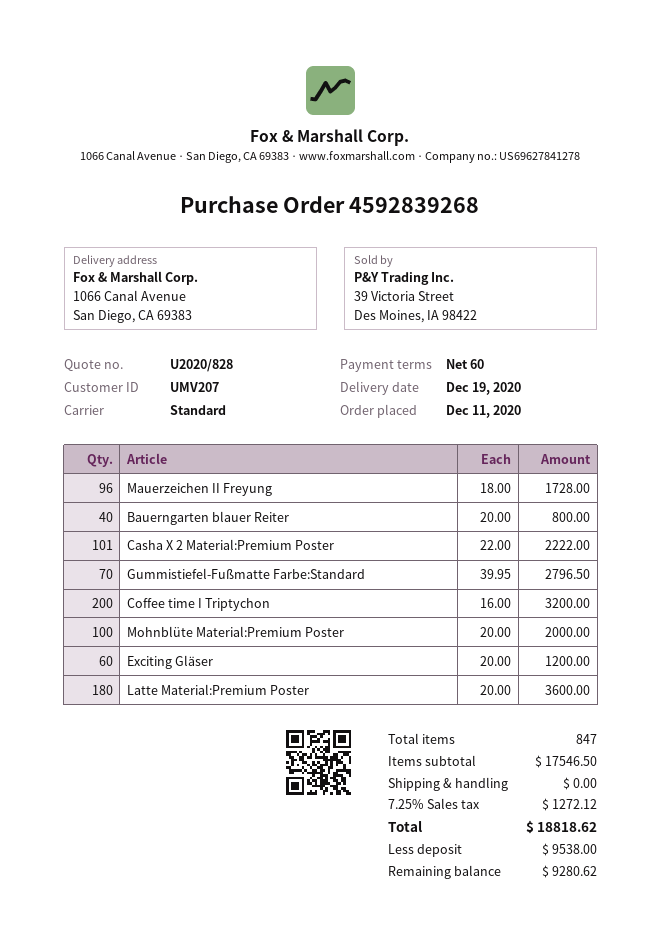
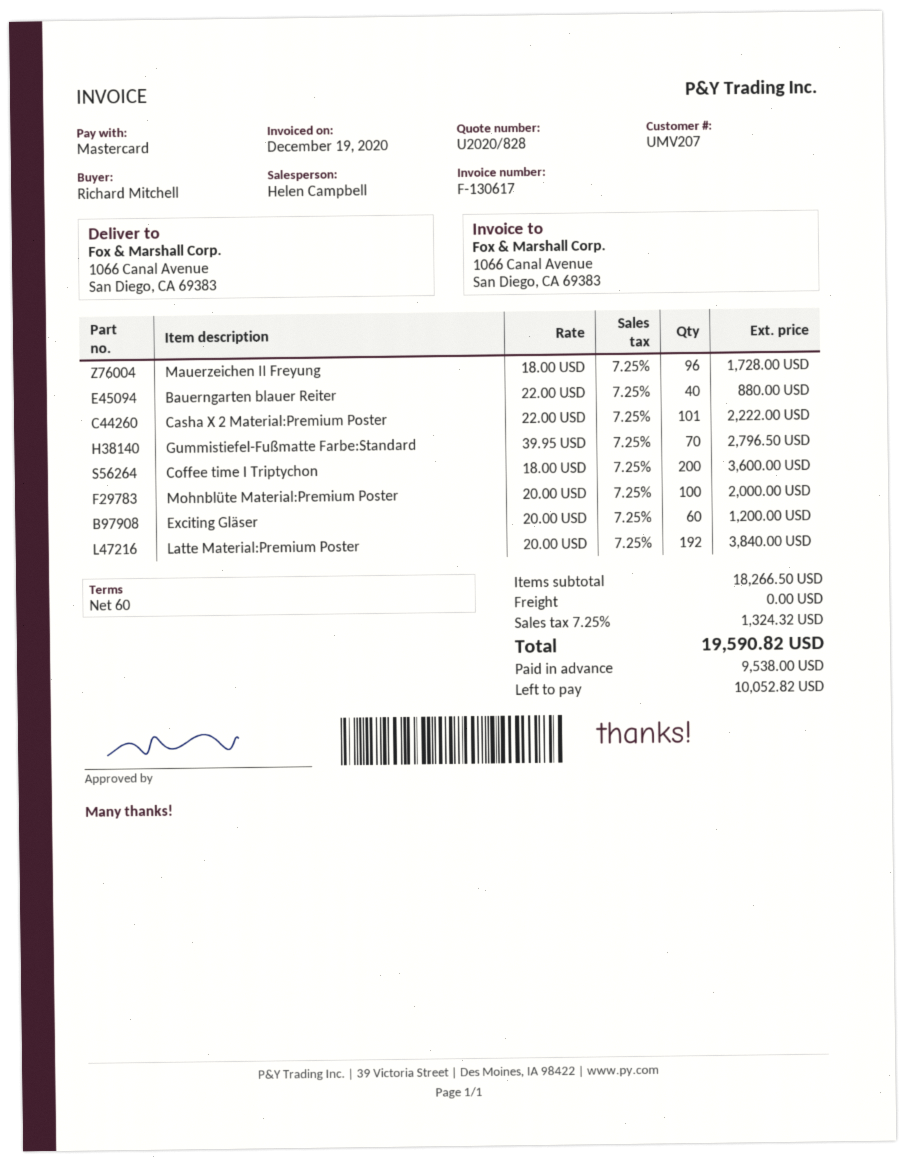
Bauerngarten blauer Reiter: 40 x 20.00 = 800.00 -> 40 x 22.00 = 880.00
Coffee time I Triptychon: 200 x 16.00 = 3200.00 -> 200 x 18.00 = 3600.00
Latte Material:Premium Poster: 180 x 20.00 = 3600.00 -> 192 x 20.00 = 3840.00
subtotal: 17546.50 -> 18266.50
tax: 7.25% = 1272.12 -> 7.25% = 1324.32
total: 18818.62 -> 19590.82
balance: 9280.62 -> 10052.82

